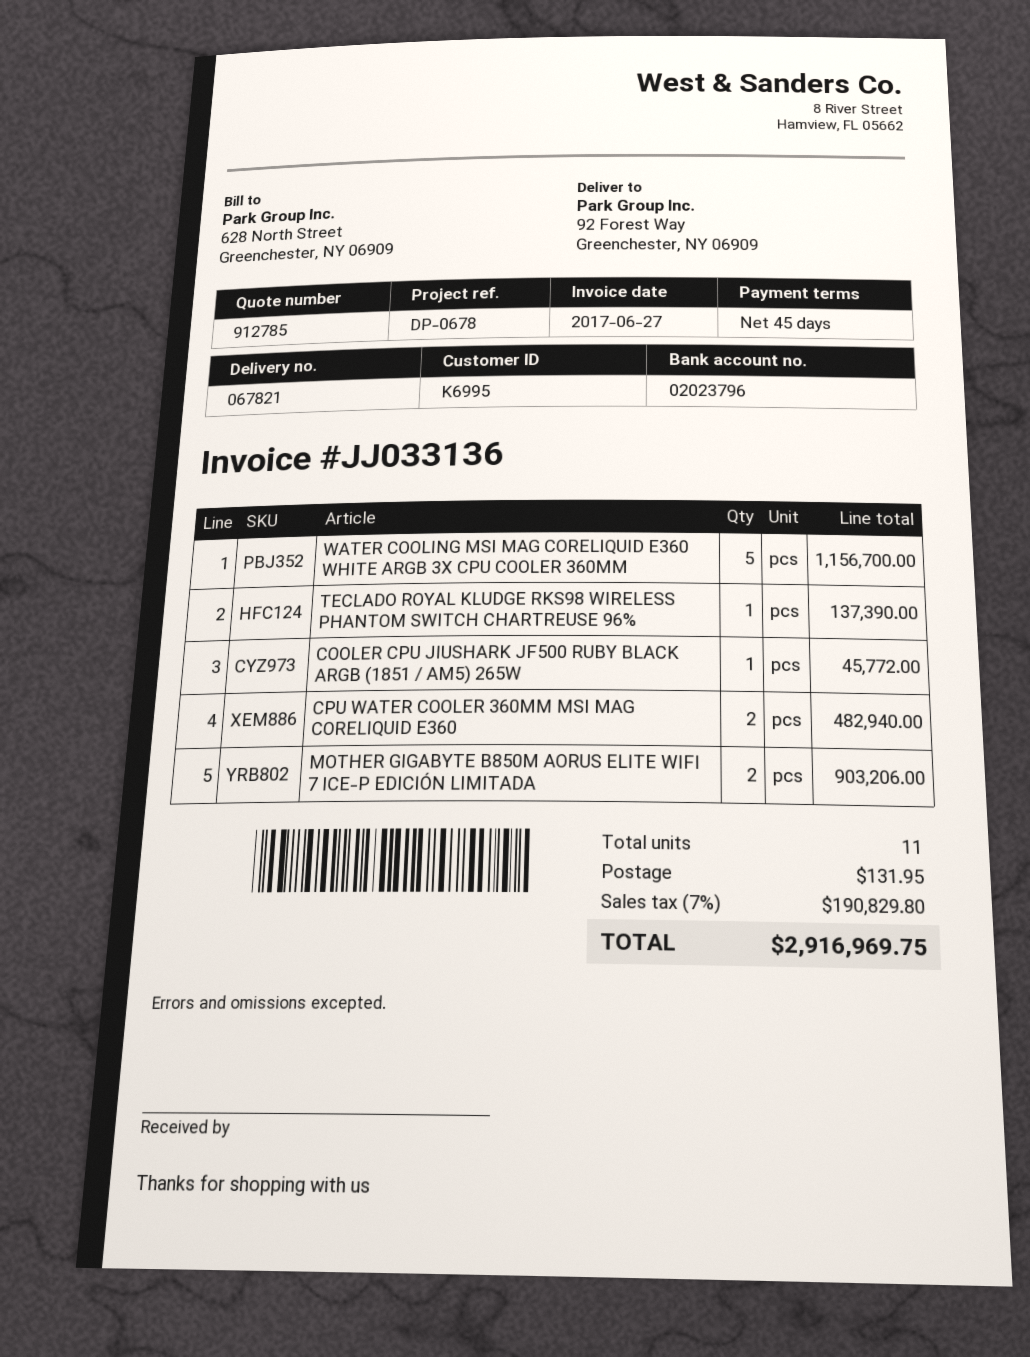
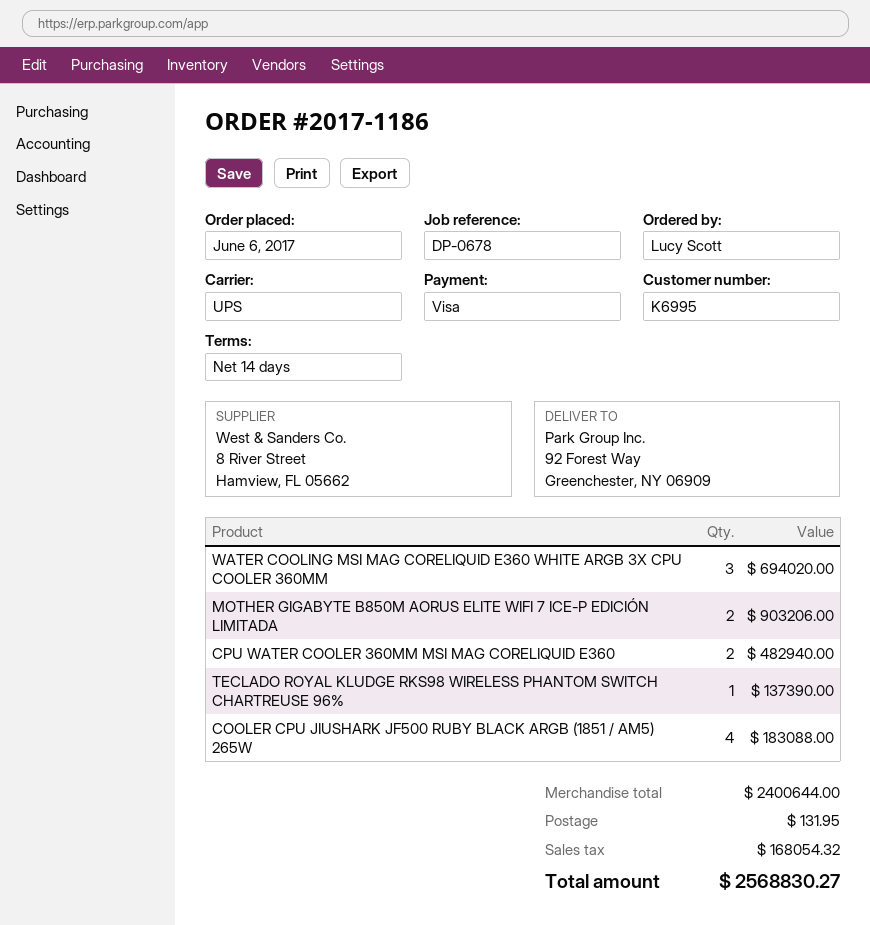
payment terms: 45 days -> 14 days
WATER COOLING MSI MAG CORELIQUID E360 WHITE ARGB 3X CPU COOLER 360MM: 5 for 1156700.00 -> 3 for 694020.00
COOLER CPU JIUSHARK JF500 RUBY BLACK ARGB (1851 / AM5) 265W: 1 for 45772.00 -> 4 for 183088.00
tax: 190829.80 -> 168054.32
total: 2916969.75 -> 2568830.27

